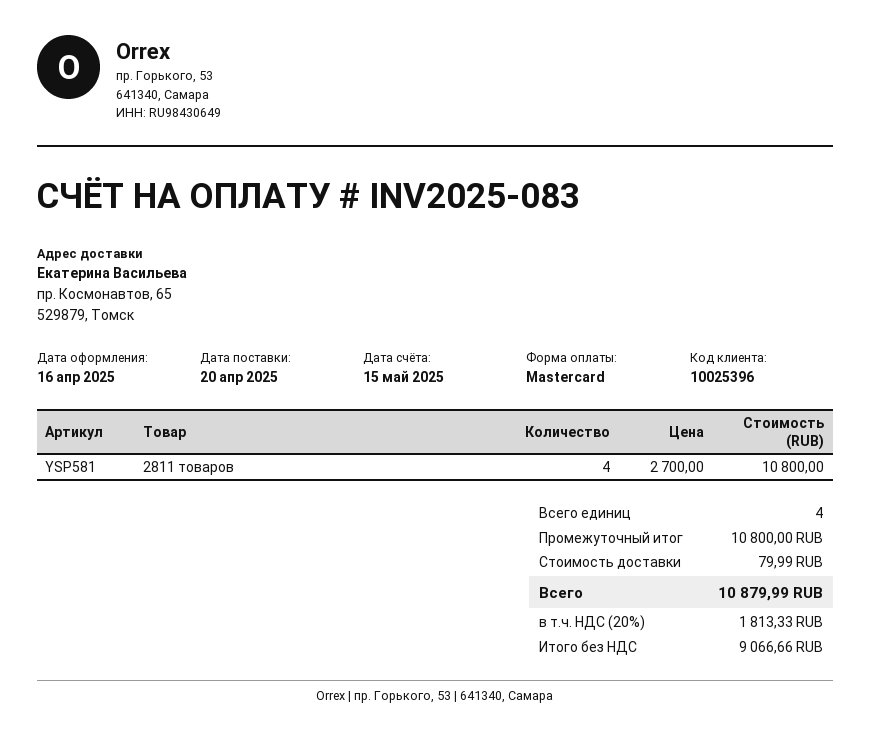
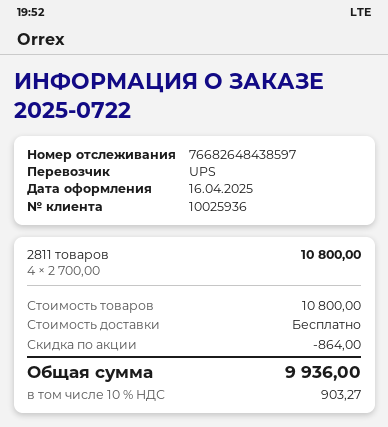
customer number: 10025396 -> 10025936
discount: none -> 864.00
shipping: 79.99 -> 0.00
tax: 20% = 1813.33 -> 10% = 903.27
total: 10879.99 -> 9936.00

